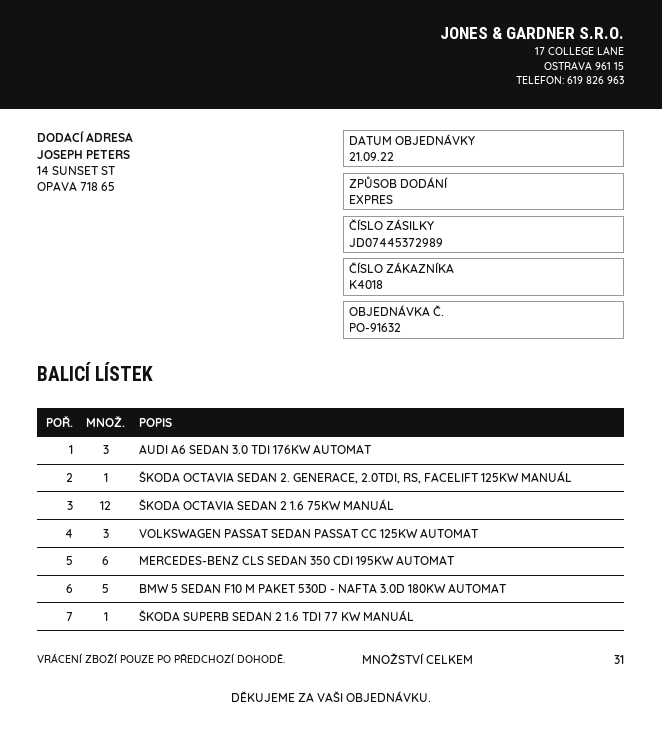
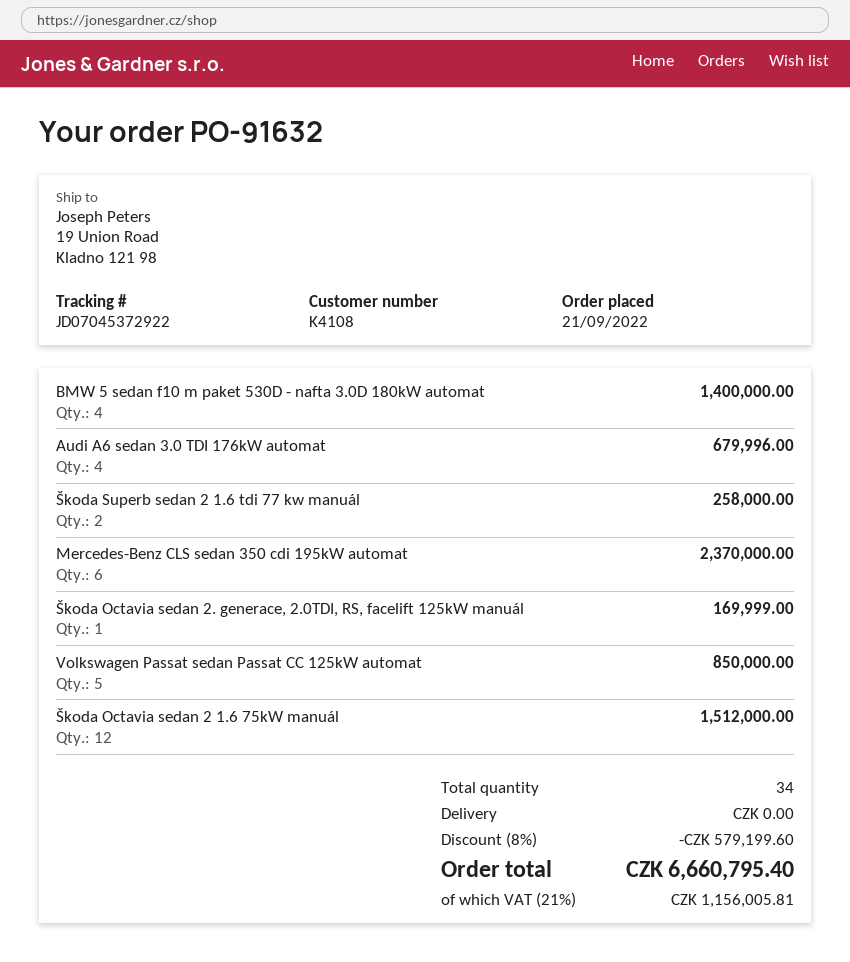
customer number: K4018 -> K4108
tracking number: JD07445372989 -> JD07045372922
ship to: 14 SUNSET ST, OPAVA 718 65 -> 19 Union Road, Kladno 121 98
AUDI A6 SEDAN 3.0 TDI 176KW AUTOMAT: 3 -> 4
VOLKSWAGEN PASSAT SEDAN PASSAT CC 125KW AUTOMAT: 3 -> 5
BMW 5 SEDAN F10 M PAKET 530D - NAFTA 3.0D 180KW AUTOMAT: 5 -> 4
ŠKODA SUPERB SEDAN 2 1.6 TDI 77 KW MANUÁL: 1 -> 2
total quantity: 31 -> 34

